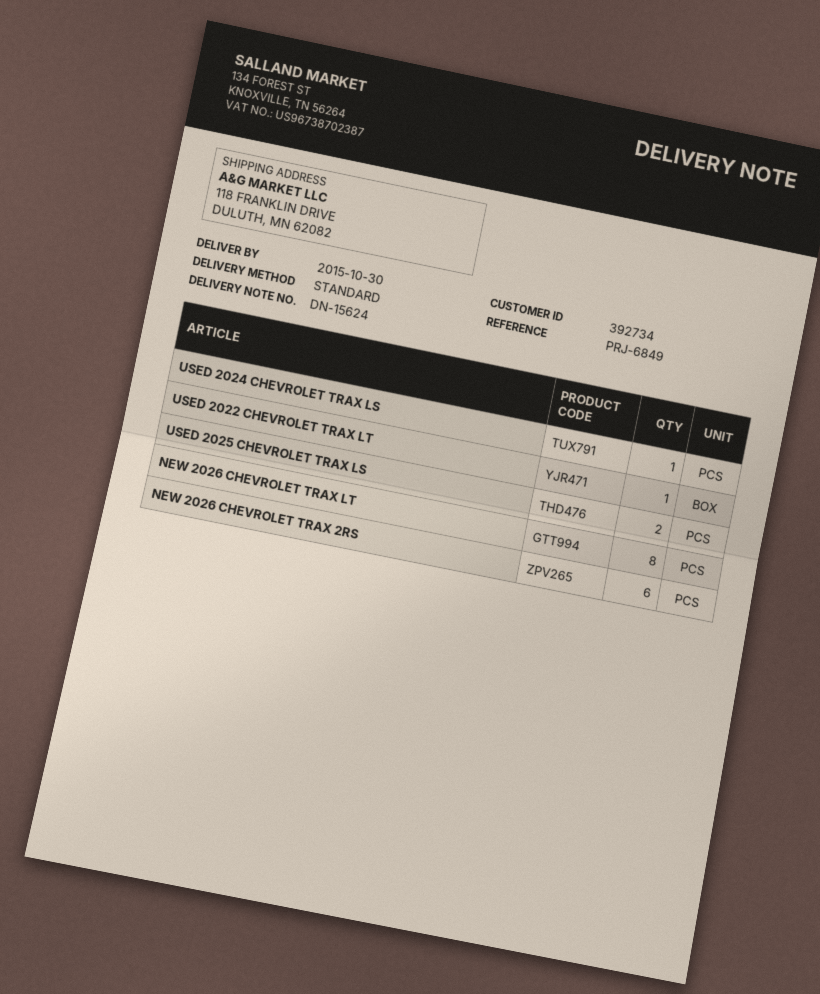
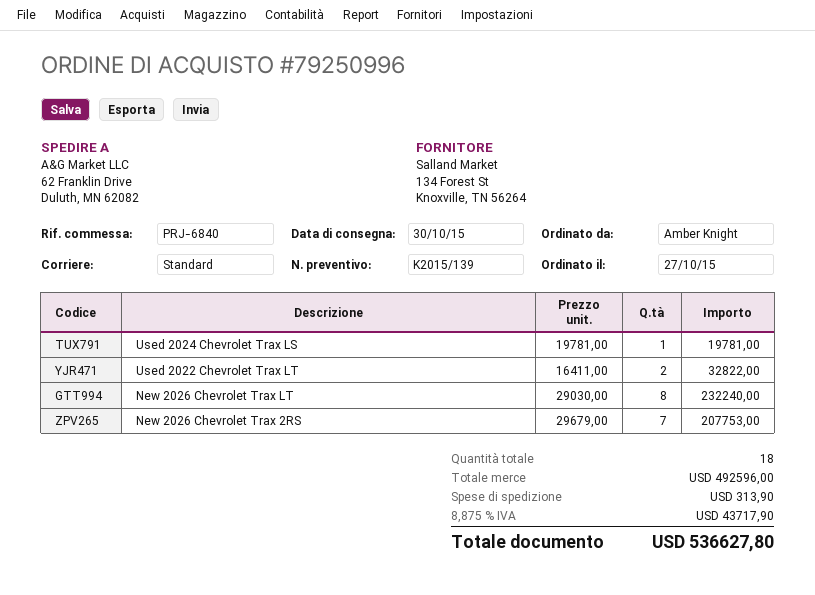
reference: PRJ-6849 -> PRJ-6840
ship to: 118 FRANKLIN DRIVE, DULUTH, MN 62082 -> 62 Franklin Drive, Duluth, MN 62082
USED 2022 CHEVROLET TRAX LT: 1 -> 2
USED 2025 CHEVROLET TRAX LS: 2 -> none
NEW 2026 CHEVROLET TRAX 2RS: 6 -> 7

